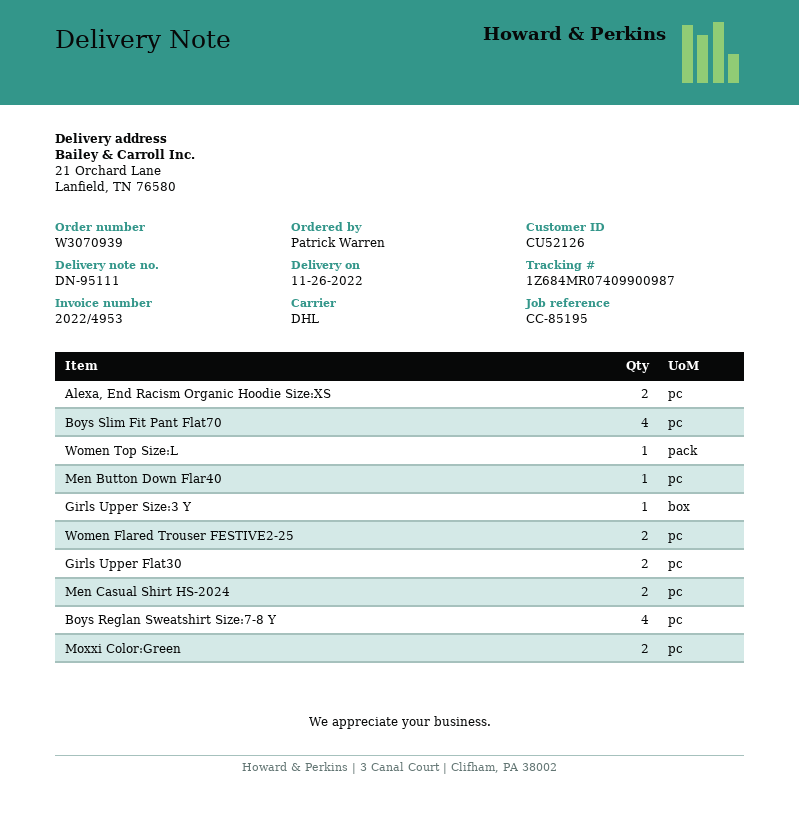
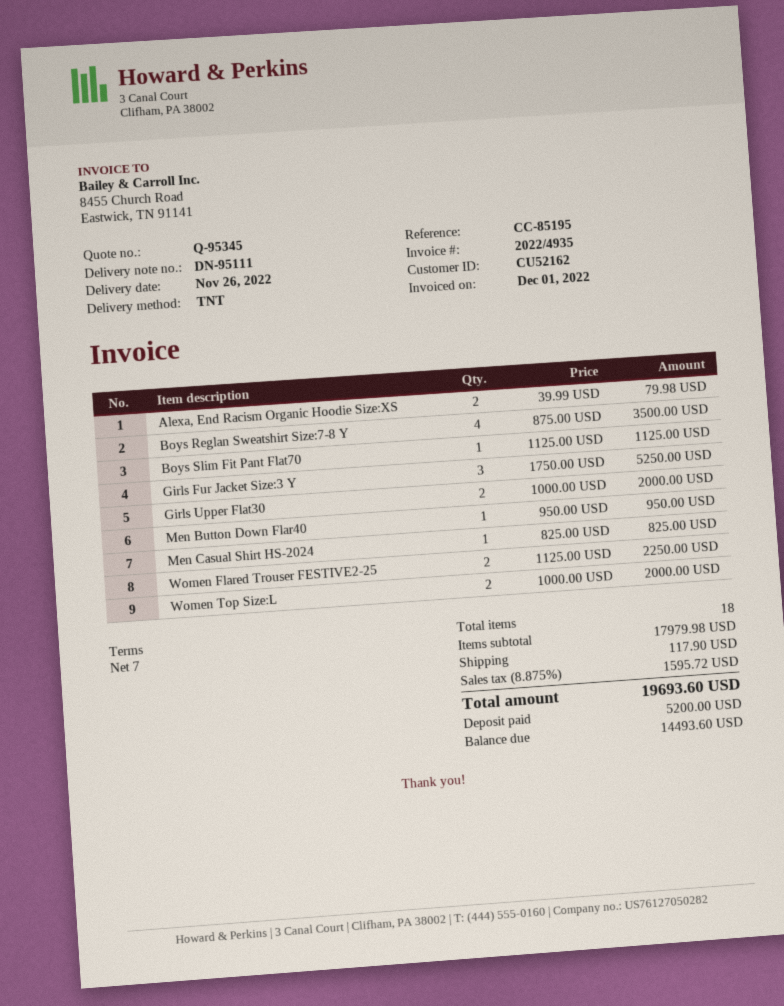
invoice number: 2022/4953 -> 2022/4935
customer number: CU52126 -> CU52162
shipping method: DHL -> TNT
Boys Slim Fit Pant Flat70: 4 -> 1
Women Top Size:L: 1 -> 2
Girls Upper Size:3 Y: 1 -> none
Men Casual Shirt HS-2024: 2 -> 1
Moxxi Color:Green: 2 -> none
Girls Fur Jacket Size:3 Y: none -> 3

